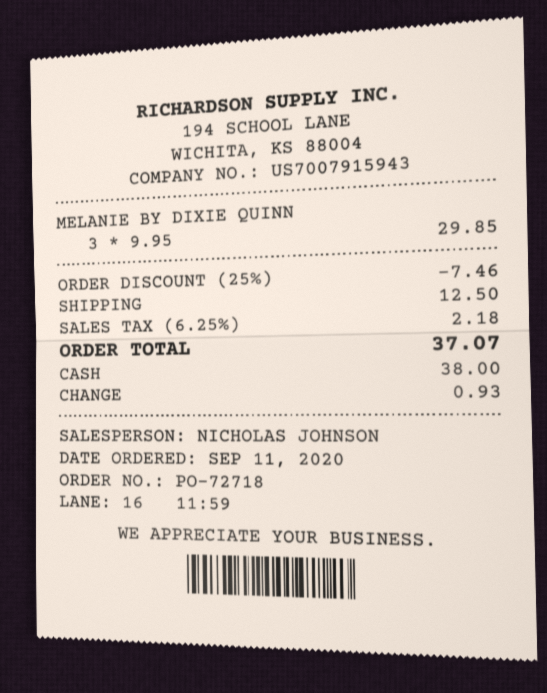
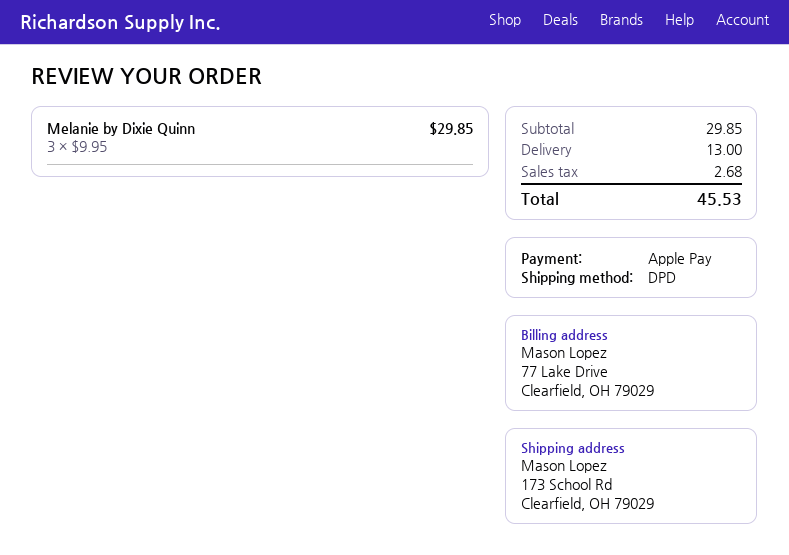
payment method: cash -> Apple Pay
discount: 25% = 7.46 -> none
shipping: 12.50 -> 13.00
tax: 2.18 -> 2.68
total: 37.07 -> 45.53

